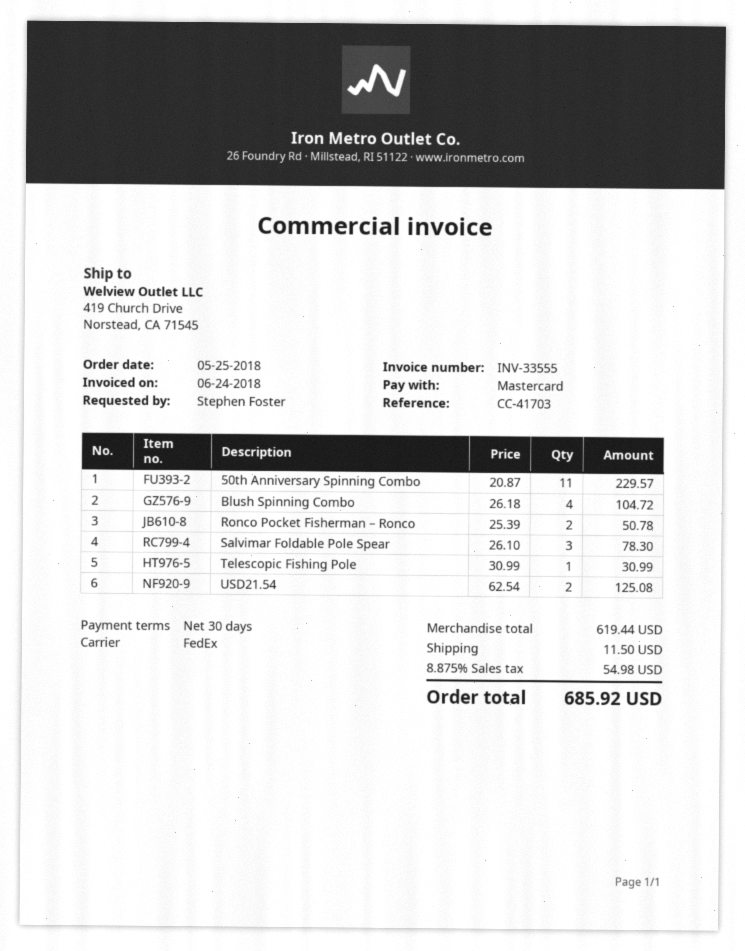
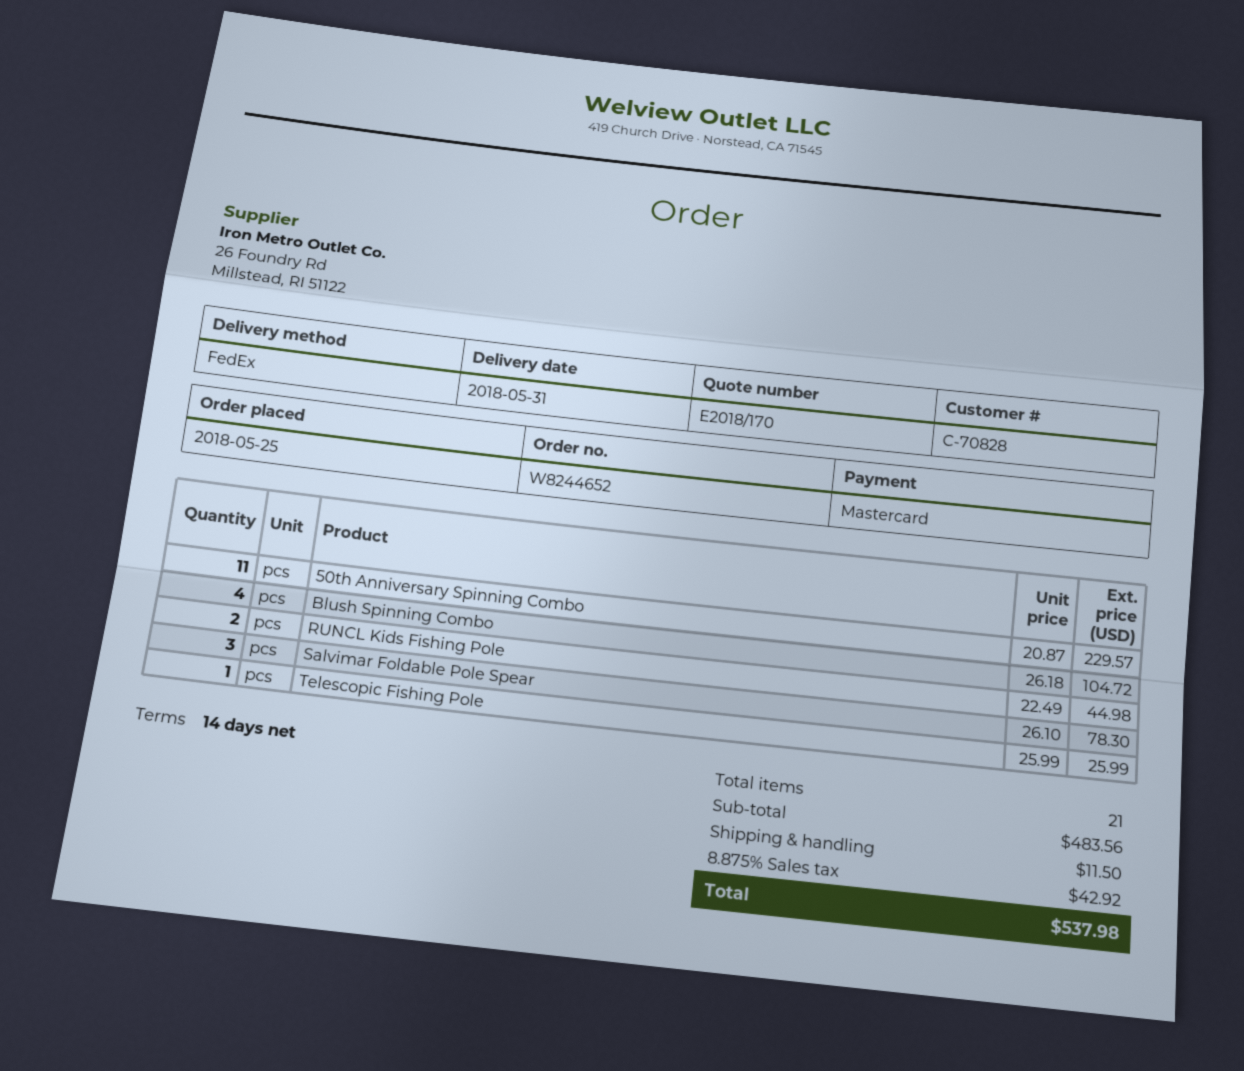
payment terms: 30 days -> 14 days
Ronco Pocket Fisherman – Ronco: 2 x 25.39 = 50.78 -> none
Telescopic Fishing Pole: 1 x 30.99 = 30.99 -> 1 x 25.99 = 25.99
USD21.54: 2 x 62.54 = 125.08 -> none
RUNCL Kids Fishing Pole: none -> 2 x 22.49 = 44.98
subtotal: 619.44 -> 483.56
tax: 8.875% = 54.98 -> 8.875% = 42.92
total: 685.92 -> 537.98

